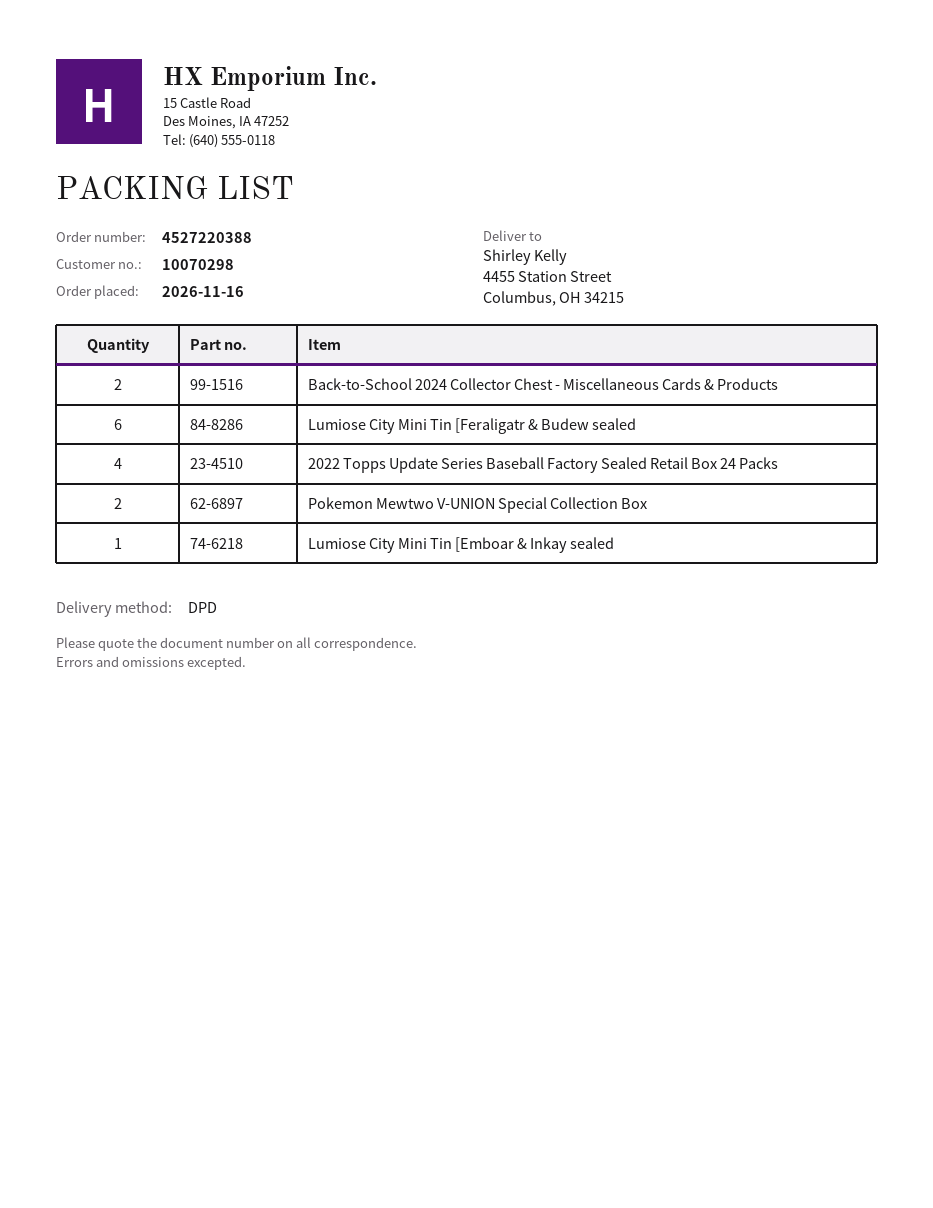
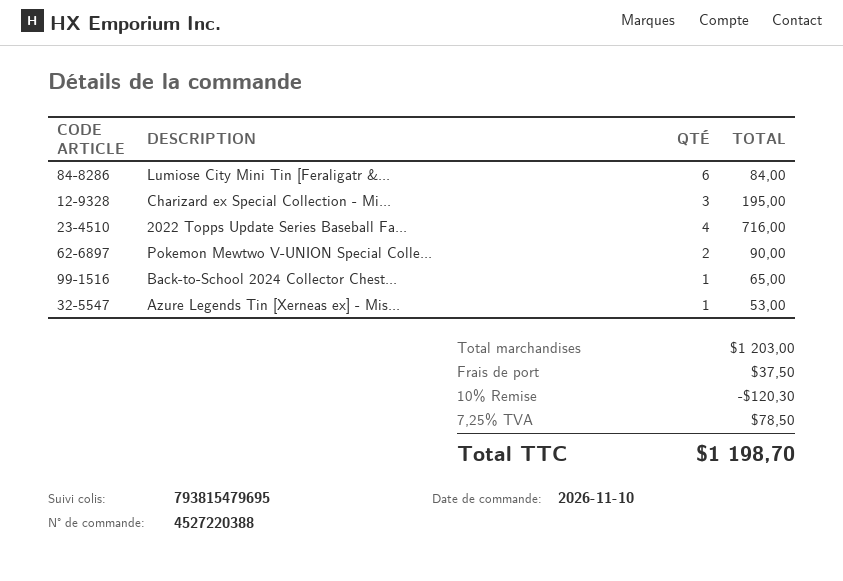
order date: 2026-11-16 -> 2026-11-10
Back-to-School 2024 Collector Chest - Miscellaneous Cards & Products: 2 -> 1
Lumiose City Mini Tin [Emboar & Inkay sealed: 1 -> none
Charizard ex Special Collection - Mi...: none -> 3
Azure Legends Tin [Xerneas ex] - Mis...: none -> 1

